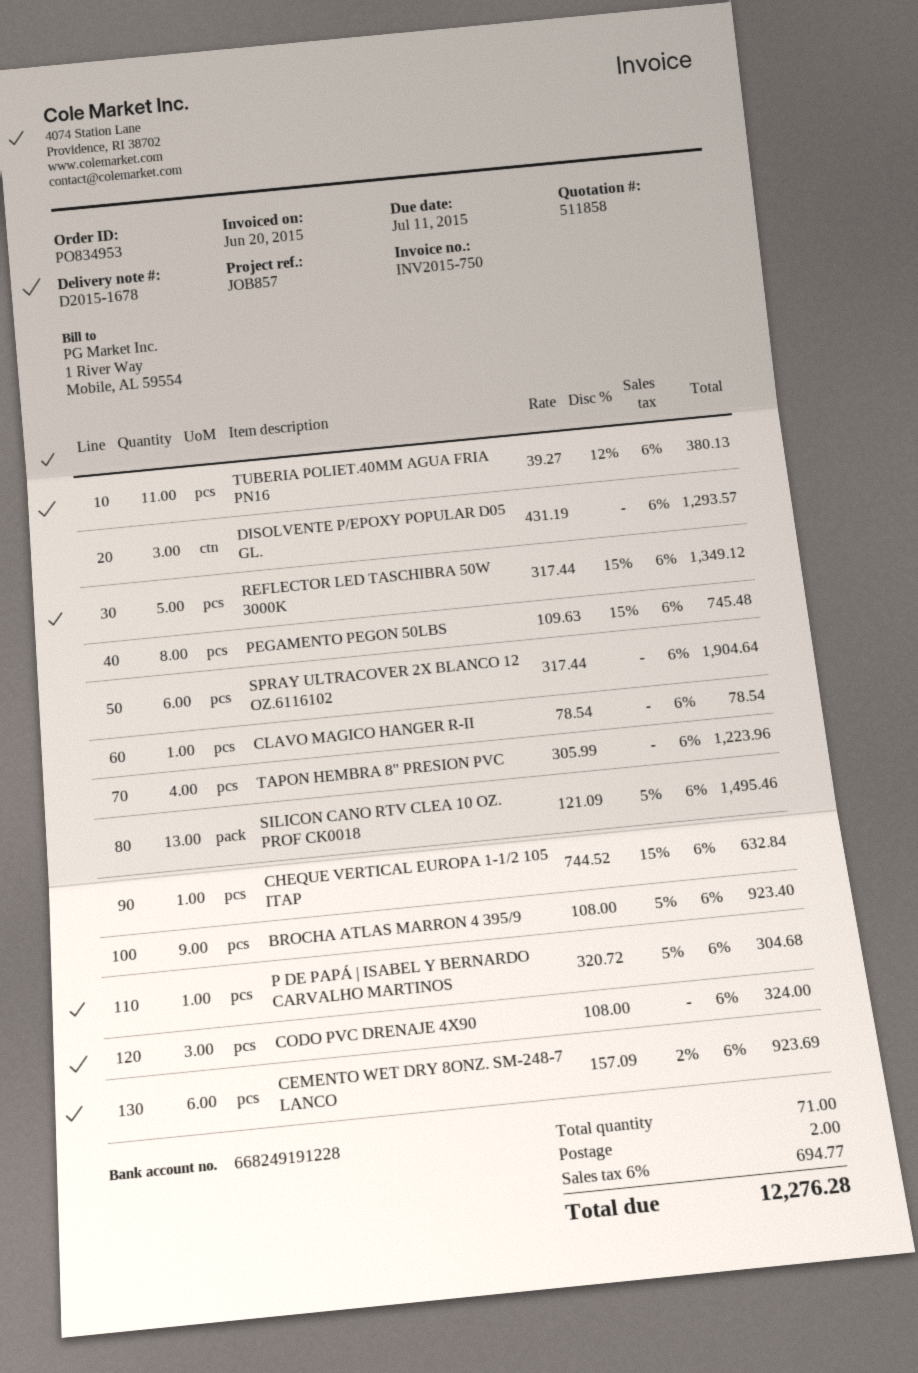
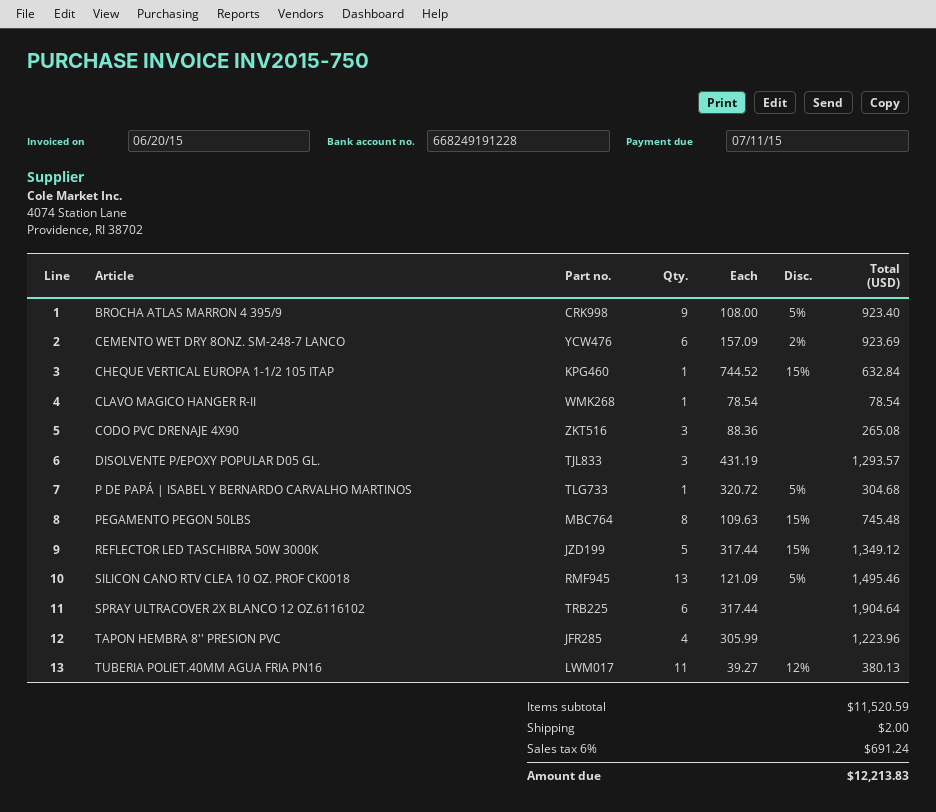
CODO PVC DRENAJE 4X90: 3 x 108.00 = 324.00 -> 3 x 88.36 = 265.08
tax: 6% = 694.77 -> 6% = 691.24
total: 12276.28 -> 12213.83

